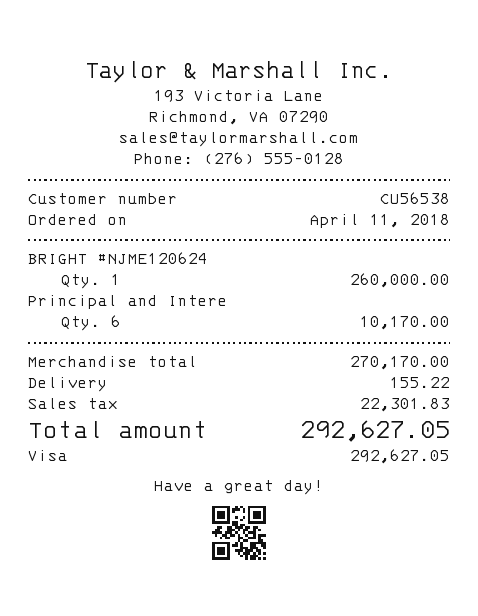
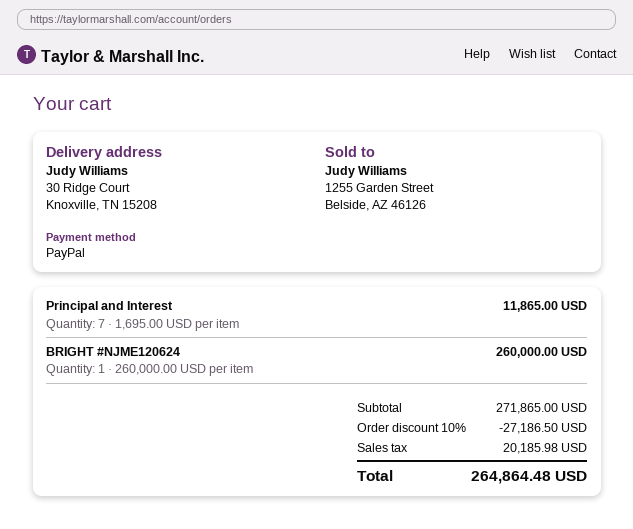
payment method: Visa -> PayPal
Principal and Intere: 6 for 10170.00 -> 7 for 11865.00
subtotal: 270170.00 -> 271865.00
discount: none -> 10% = 27186.50
shipping: 155.22 -> none
tax: 22301.83 -> 20185.98
total: 292627.05 -> 264864.48

